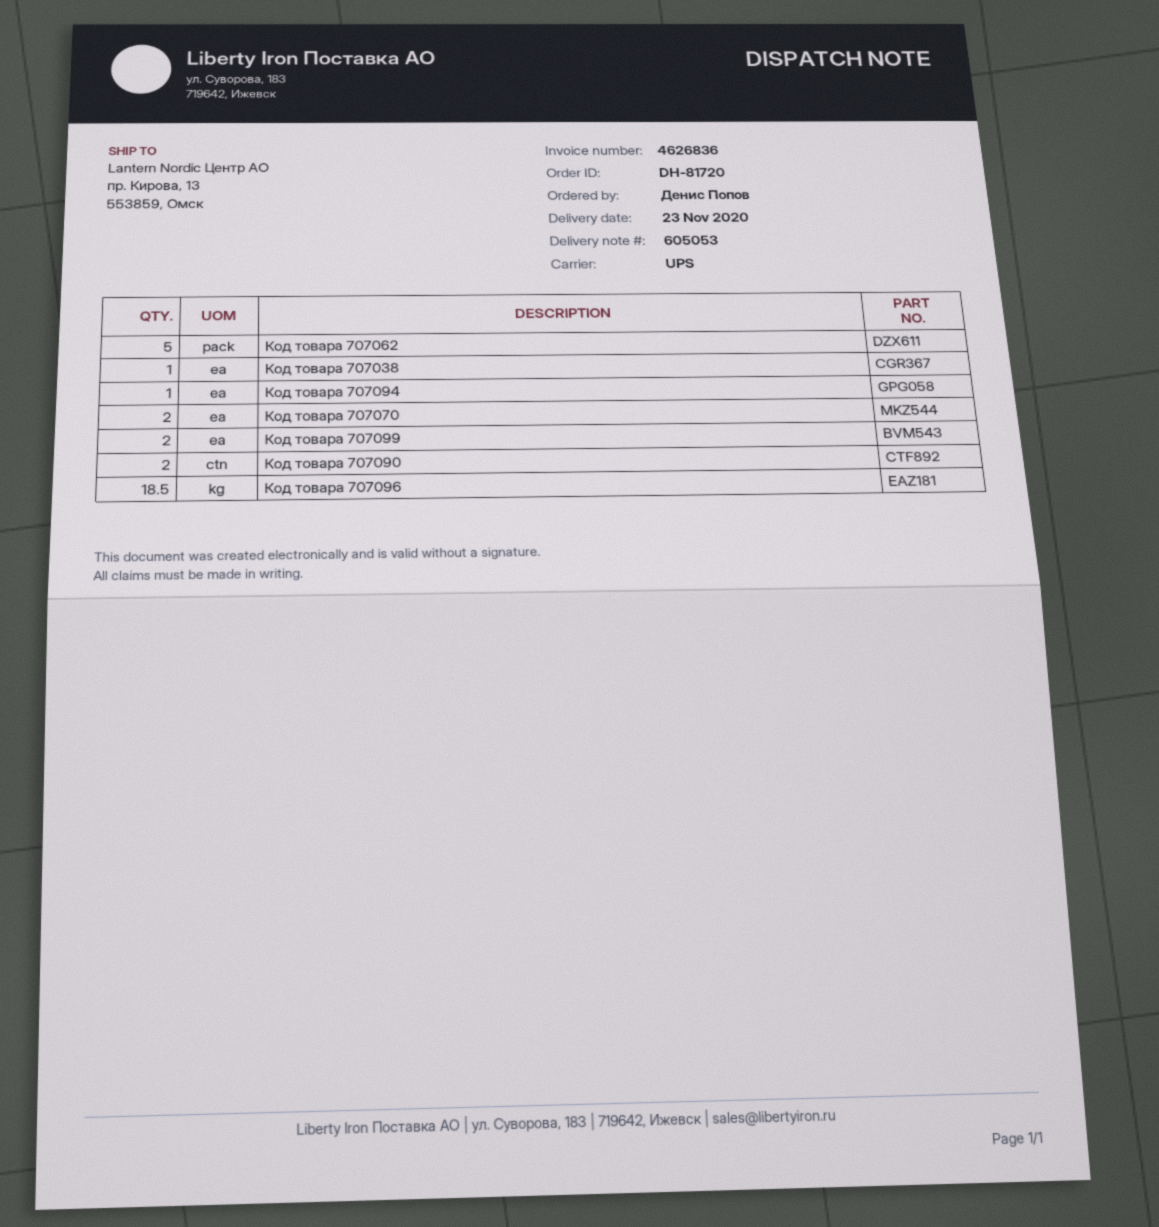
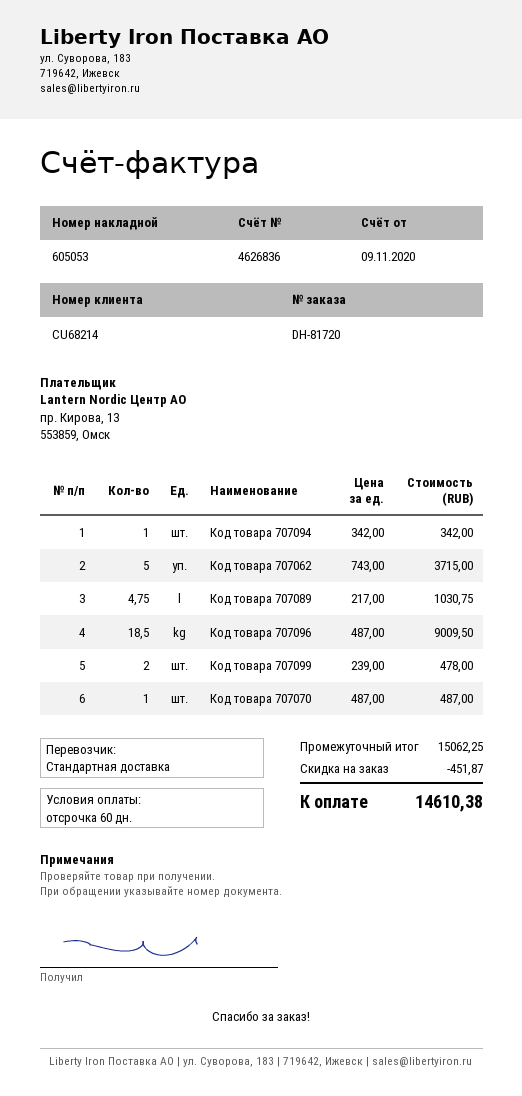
shipping method: UPS -> standard
Код товара 707038: 1 -> none
Код товара 707070: 2 -> 1
Код товара 707090: 2 -> none
Код товара 707089: none -> 4.75

